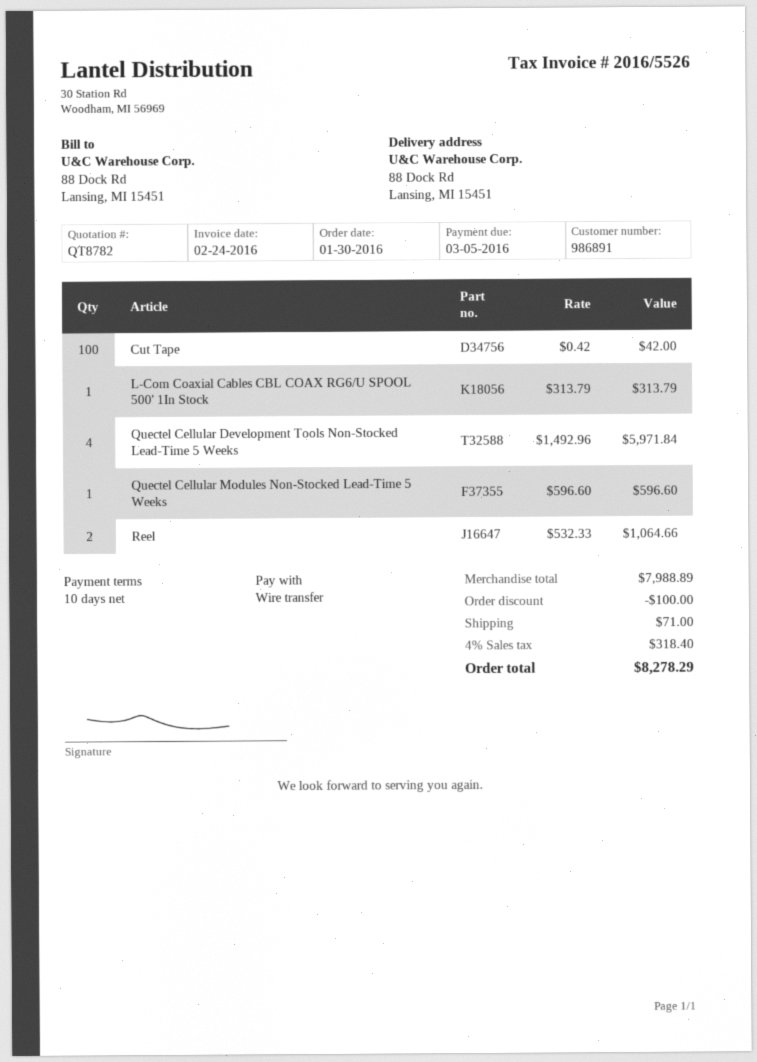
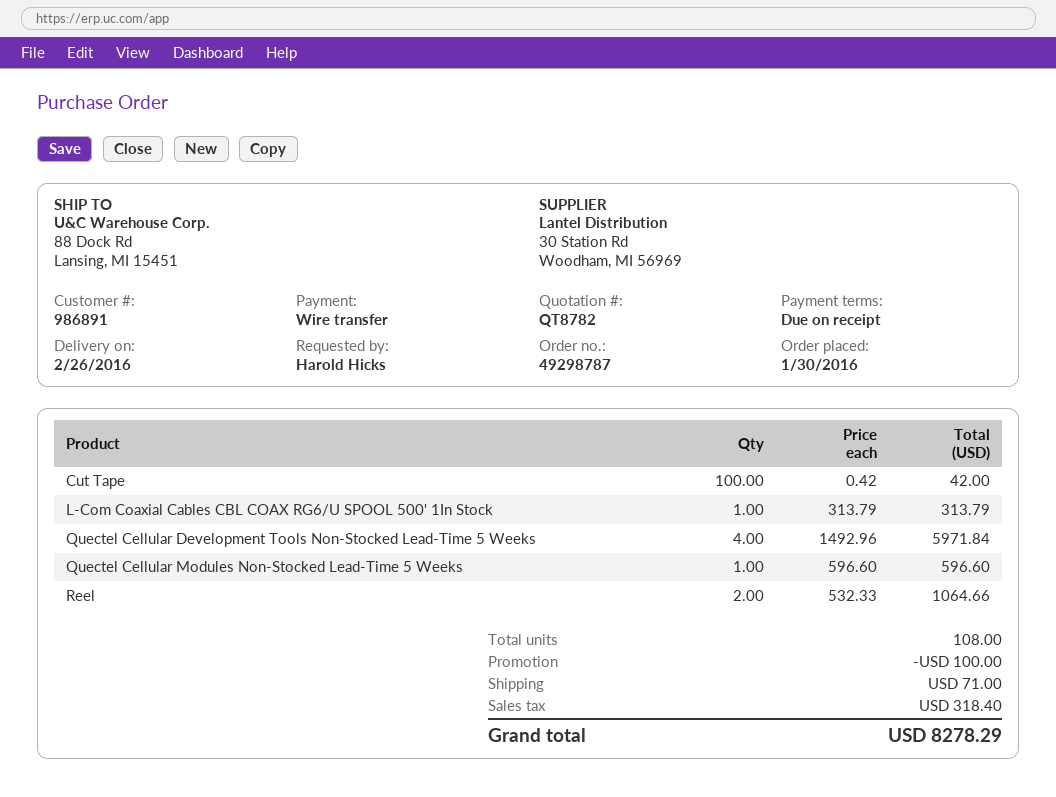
payment terms: 10 days -> on receipt

